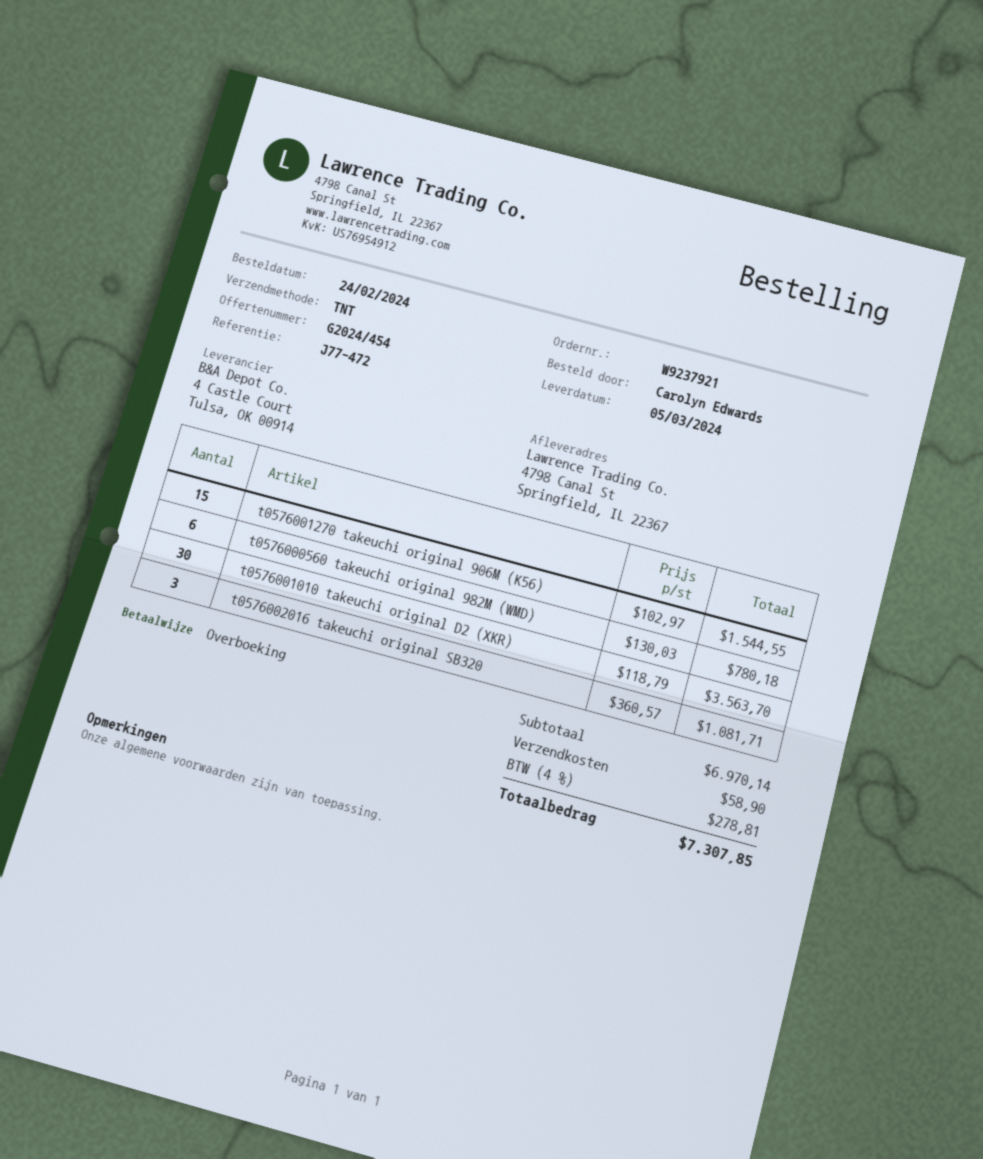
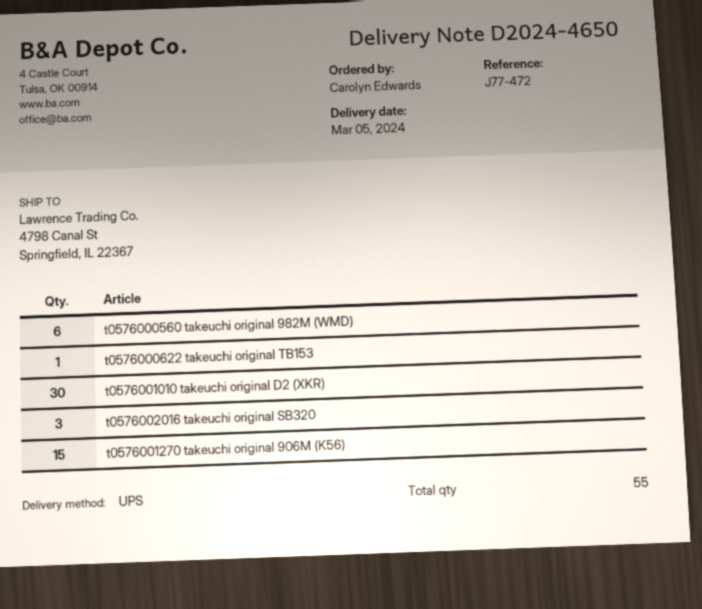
shipping method: TNT -> UPS
t0576000622 takeuchi original TB153: none -> 1

